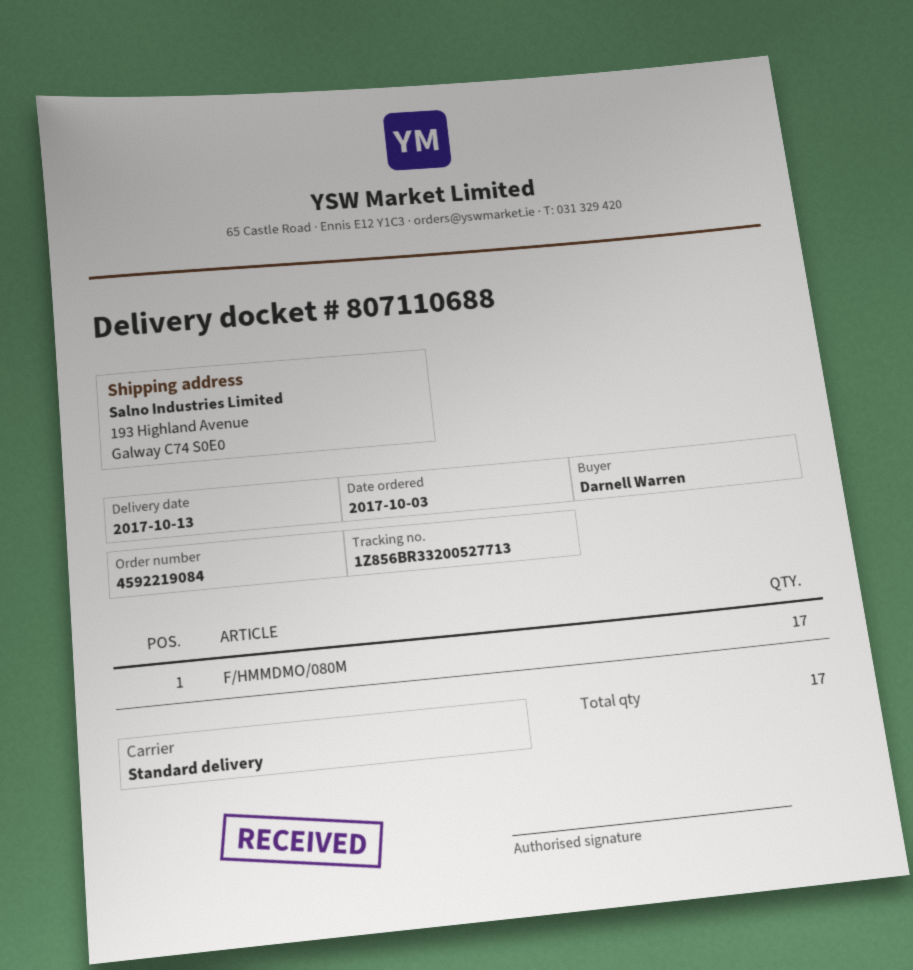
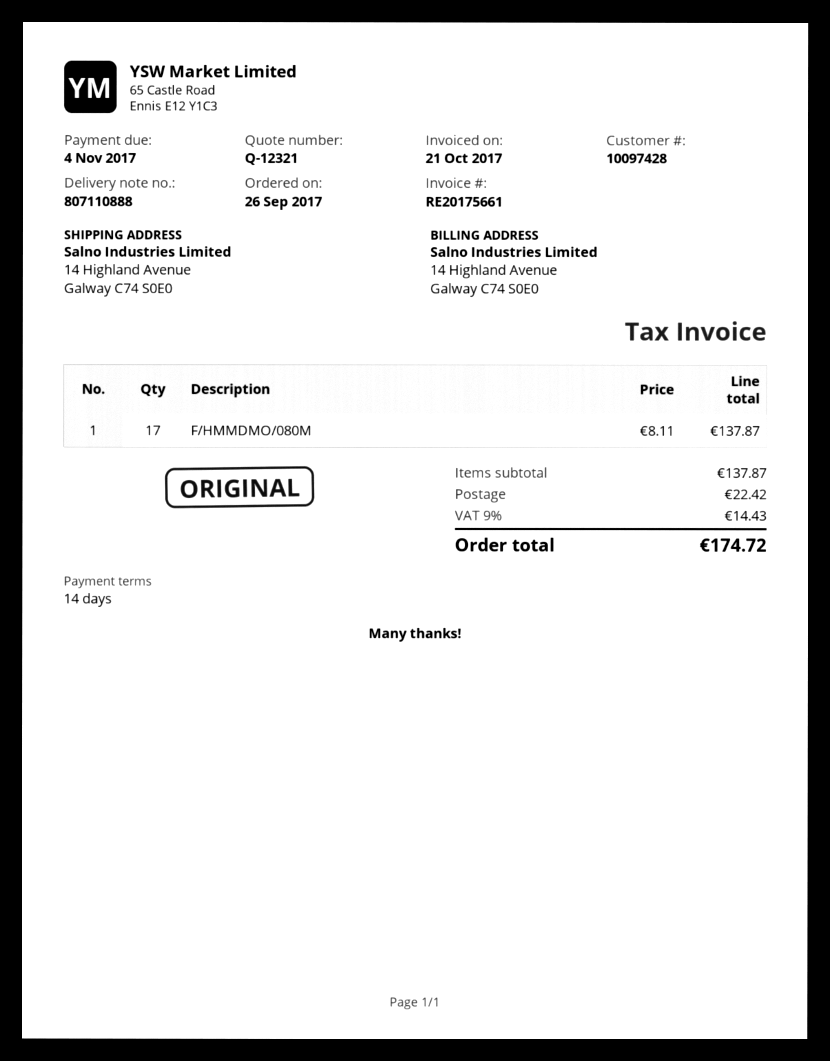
order date: 2017-10-03 -> 2017-09-26
delivery note number: 807110688 -> 807110888
ship to: 193 Highland Avenue, Galway C74 S0E0 -> 14 Highland Avenue, Galway C74 S0E0

